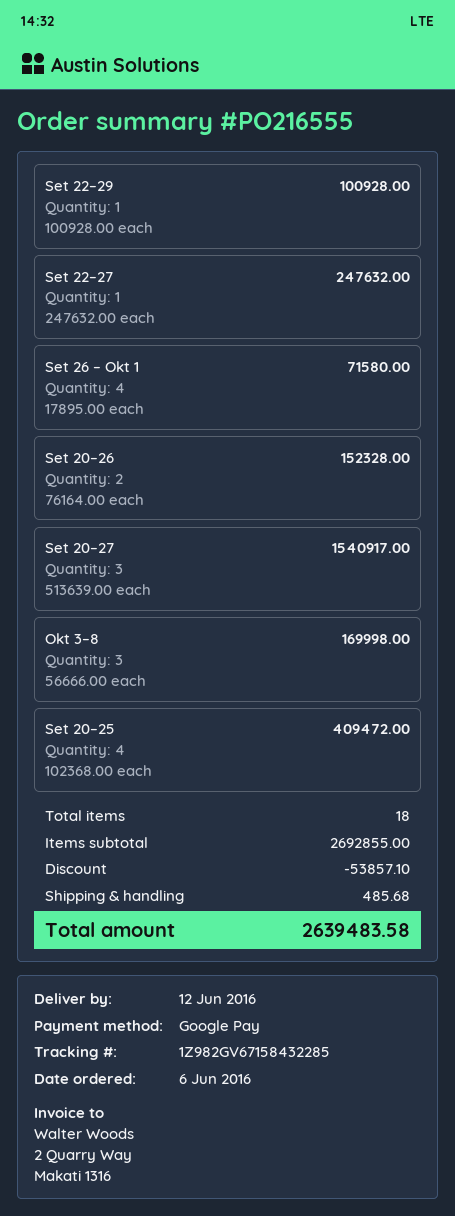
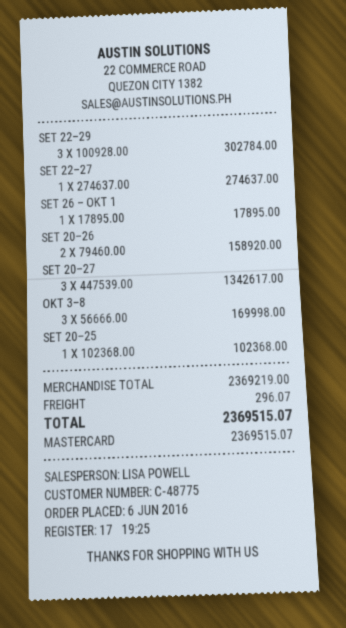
payment method: Google Pay -> Mastercard
Set 22–29: 1 x 100928.00 = 100928.00 -> 3 x 100928.00 = 302784.00
Set 22–27: 1 x 247632.00 = 247632.00 -> 1 x 274637.00 = 274637.00
Set 26 – Okt 1: 4 x 17895.00 = 71580.00 -> 1 x 17895.00 = 17895.00
Set 20–26: 2 x 76164.00 = 152328.00 -> 2 x 79460.00 = 158920.00
Set 20–27: 3 x 513639.00 = 1540917.00 -> 3 x 447539.00 = 1342617.00
Set 20–25: 4 x 102368.00 = 409472.00 -> 1 x 102368.00 = 102368.00
subtotal: 2692855.00 -> 2369219.00
discount: 53857.10 -> none
shipping: 485.68 -> 296.07
total: 2639483.58 -> 2369515.07

